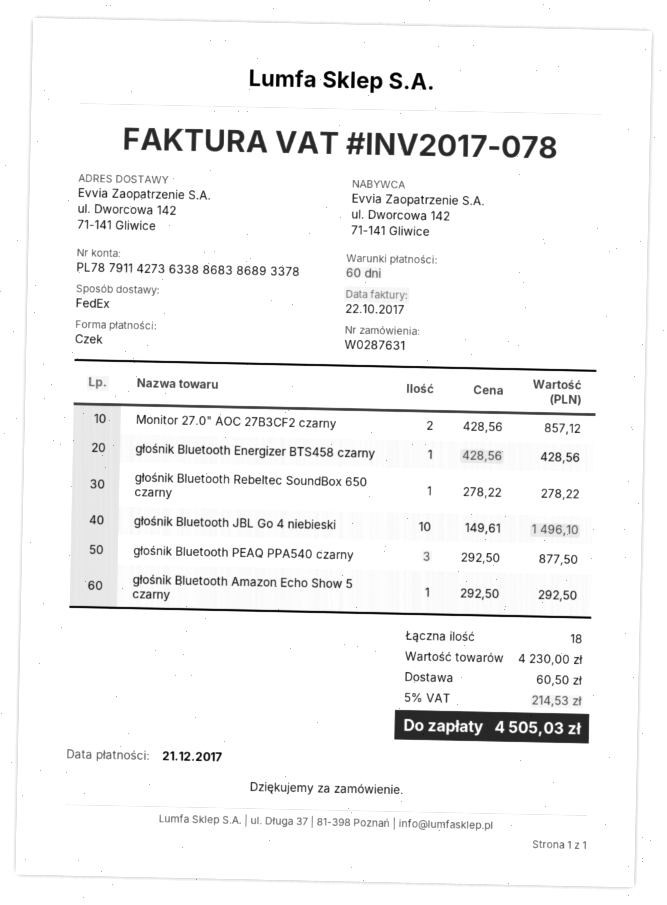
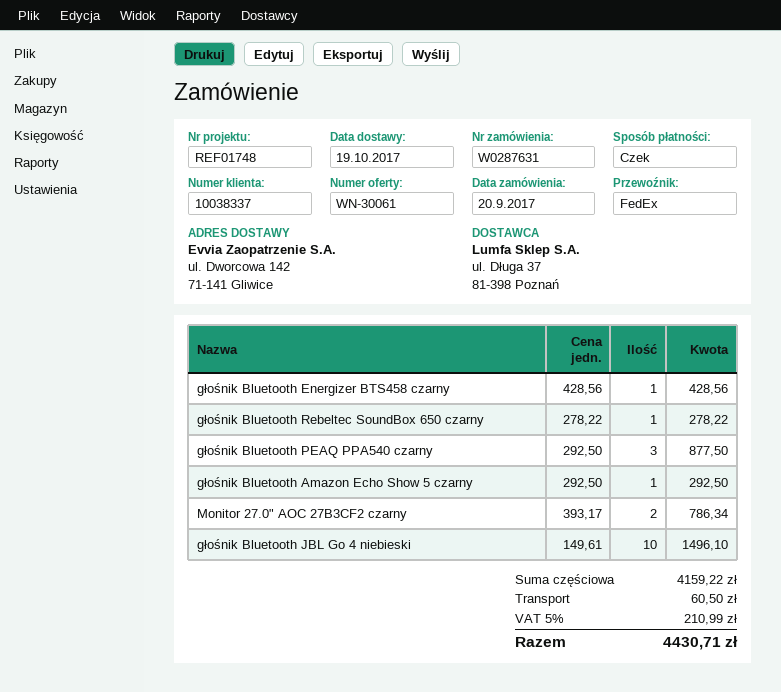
Monitor 27.0" AOC 27B3CF2 czarny: 2 x 428.56 = 857.12 -> 2 x 393.17 = 786.34
subtotal: 4230.00 -> 4159.22
tax: 5% = 214.53 -> 5% = 210.99
total: 4505.03 -> 4430.71

